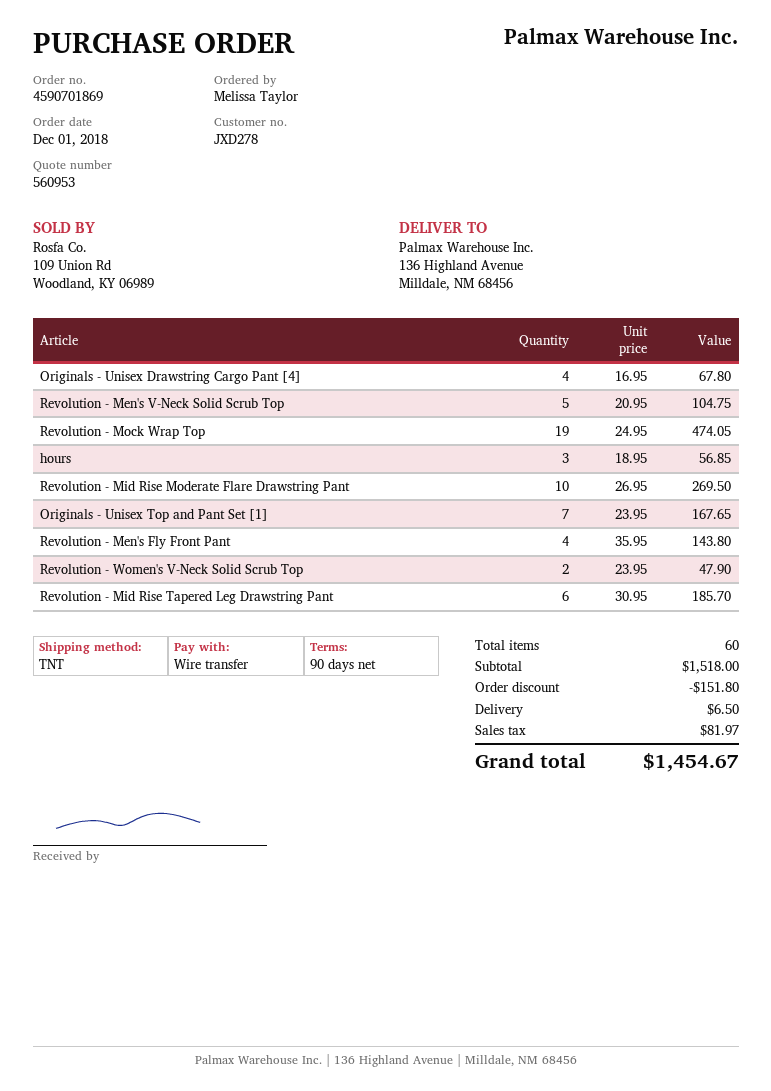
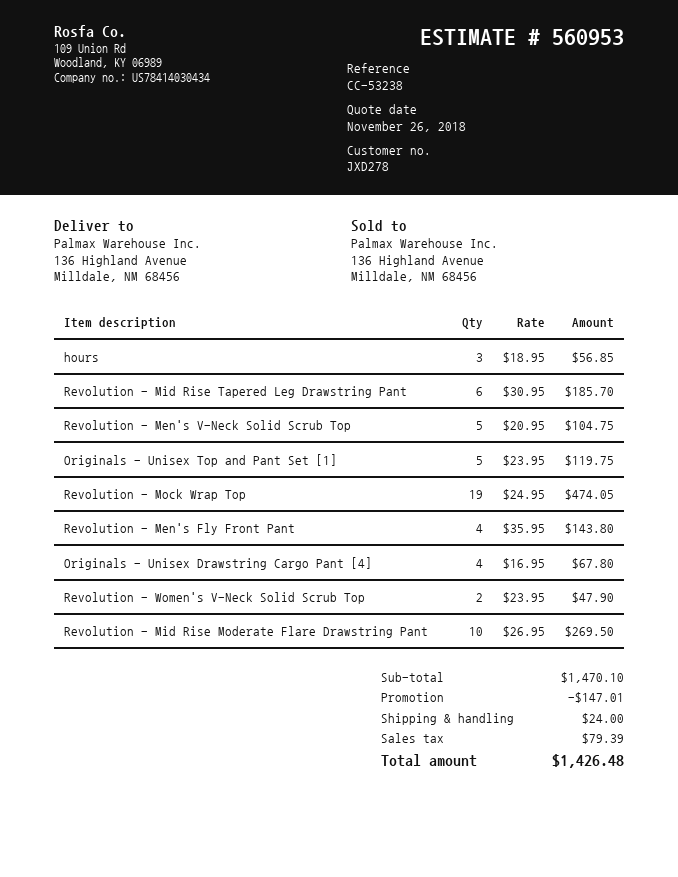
Originals - Unisex Top and Pant Set [1]: 7 x 23.95 = 167.65 -> 5 x 23.95 = 119.75
subtotal: 1518.00 -> 1470.10
discount: 151.80 -> 147.01
shipping: 6.50 -> 24.00
tax: 81.97 -> 79.39
total: 1454.67 -> 1426.48

